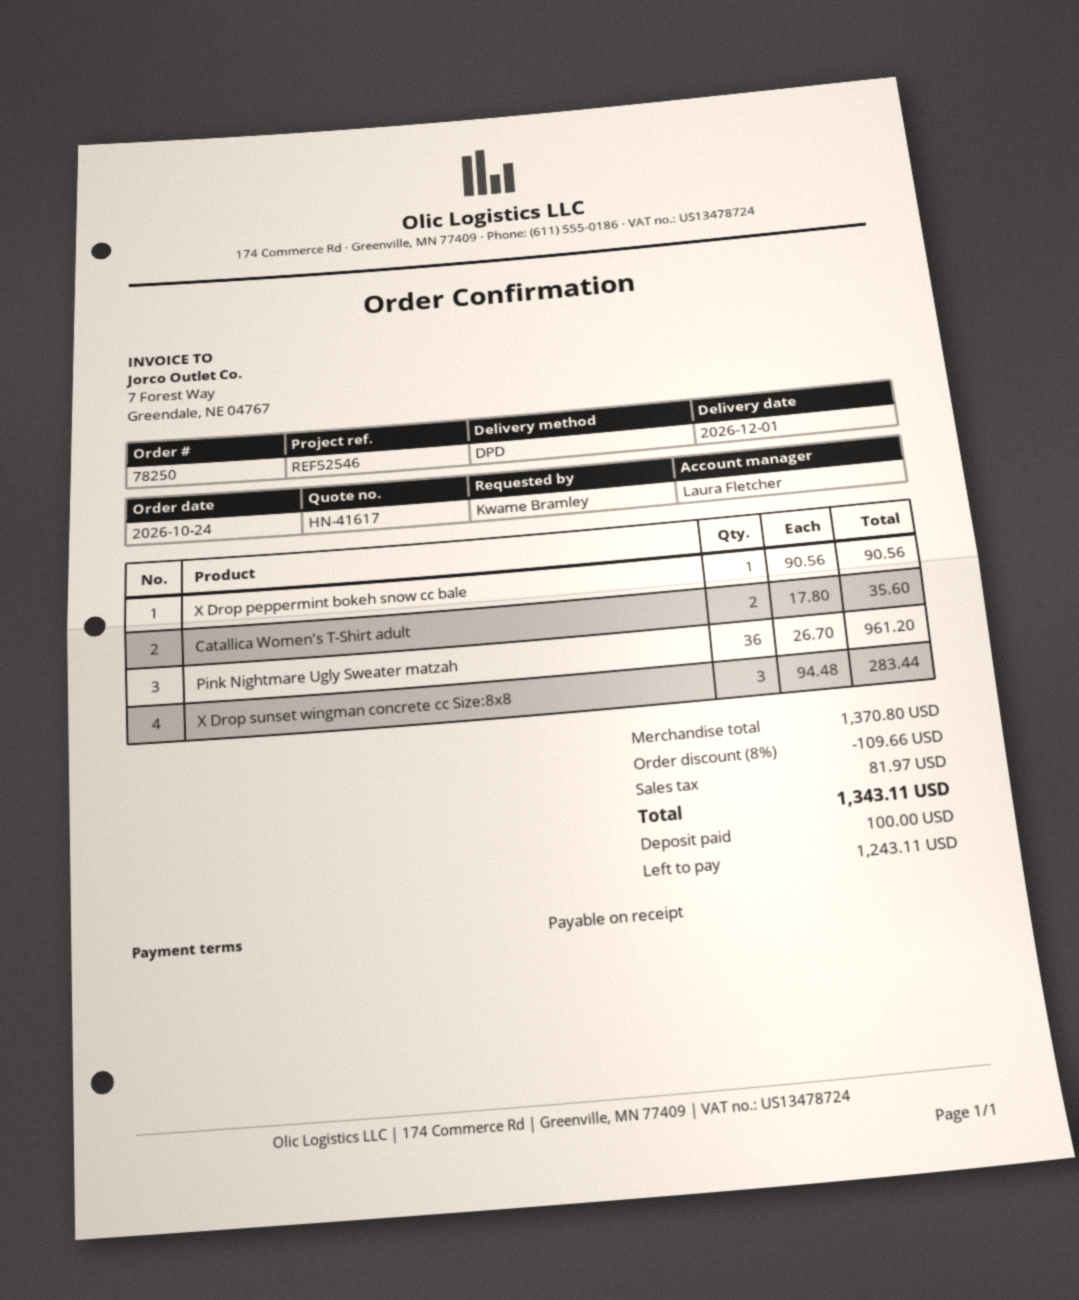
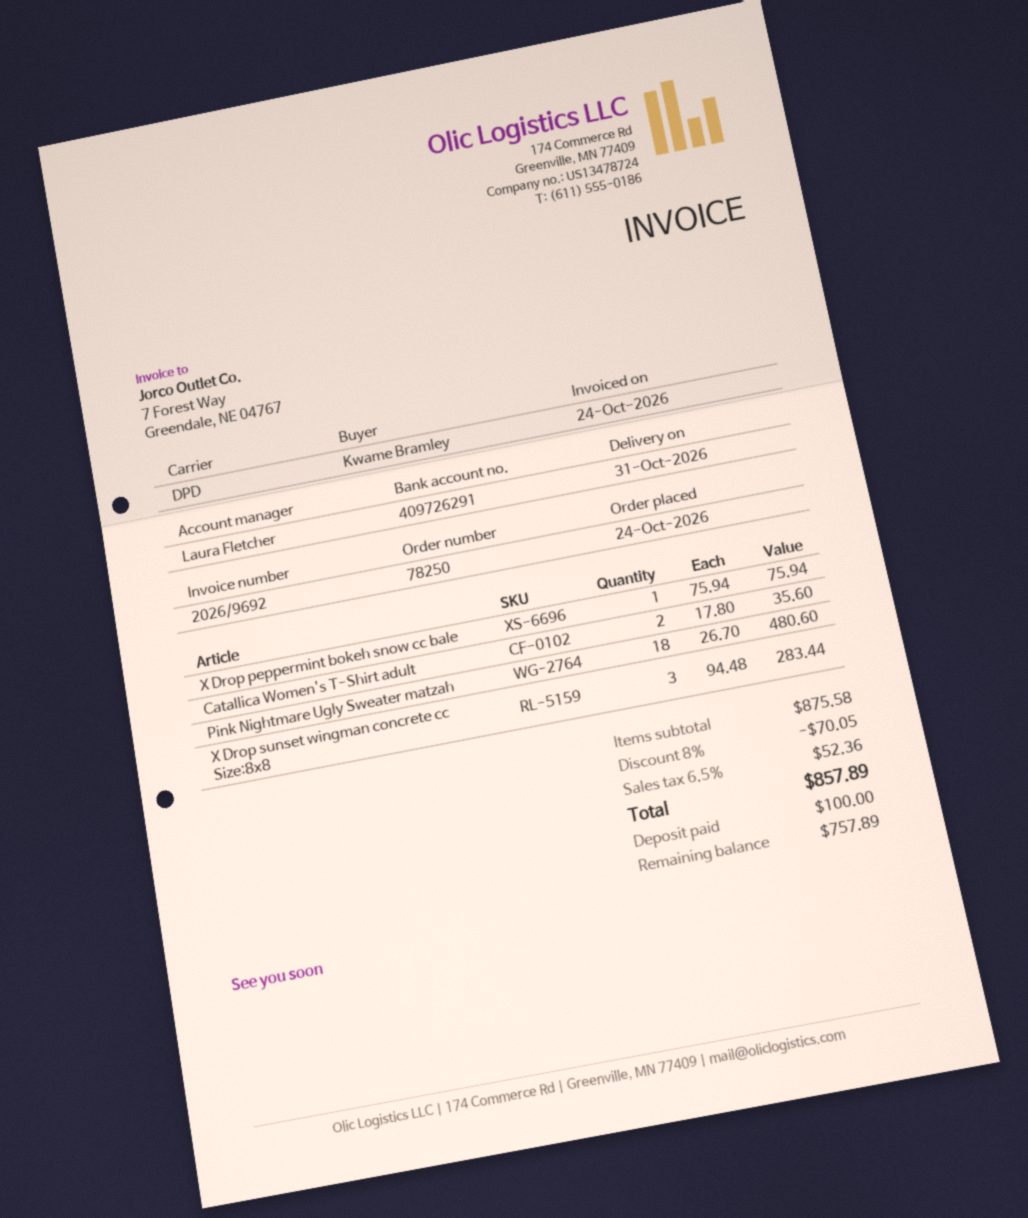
delivery date: 2026-12-01 -> 2026-10-31
X Drop peppermint bokeh snow cc bale: 1 x 90.56 = 90.56 -> 1 x 75.94 = 75.94
Pink Nightmare Ugly Sweater matzah: 36 x 26.70 = 961.20 -> 18 x 26.70 = 480.60
subtotal: 1370.80 -> 875.58
discount: 8% = 109.66 -> 8% = 70.05
tax: 81.97 -> 52.36
total: 1343.11 -> 857.89
balance: 1243.11 -> 757.89

